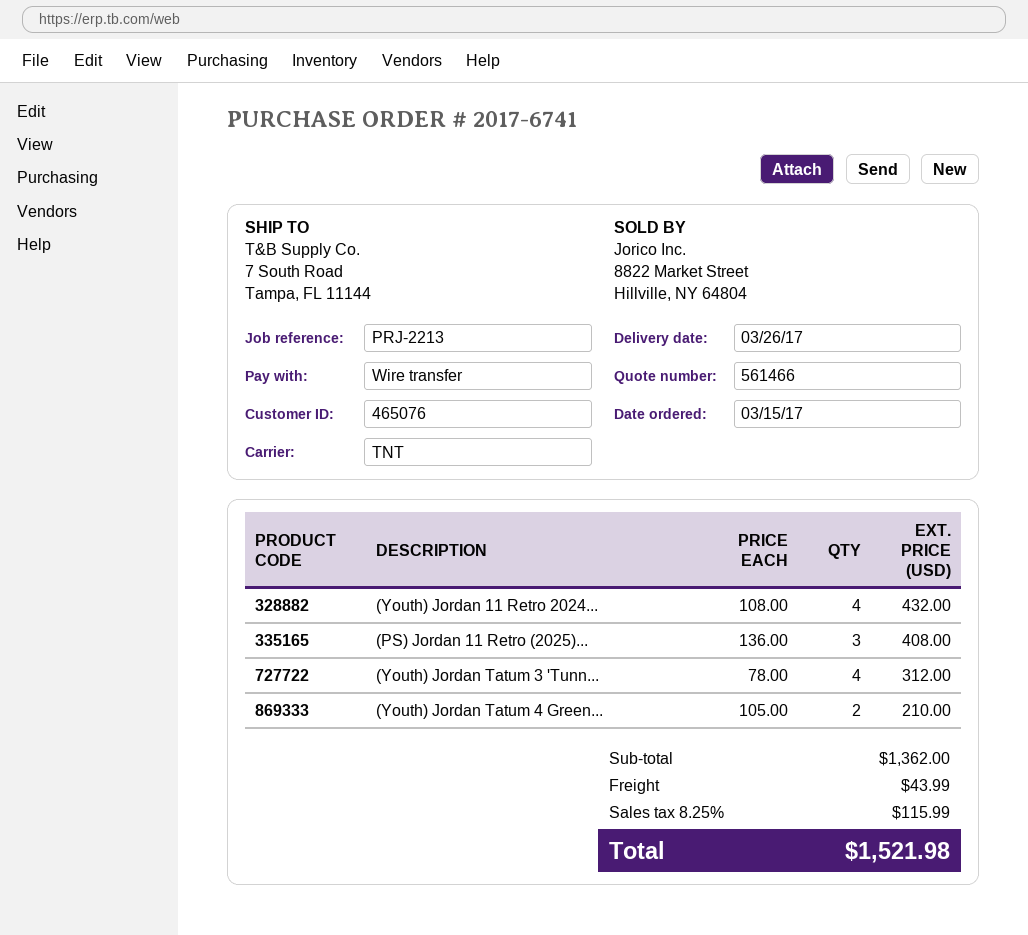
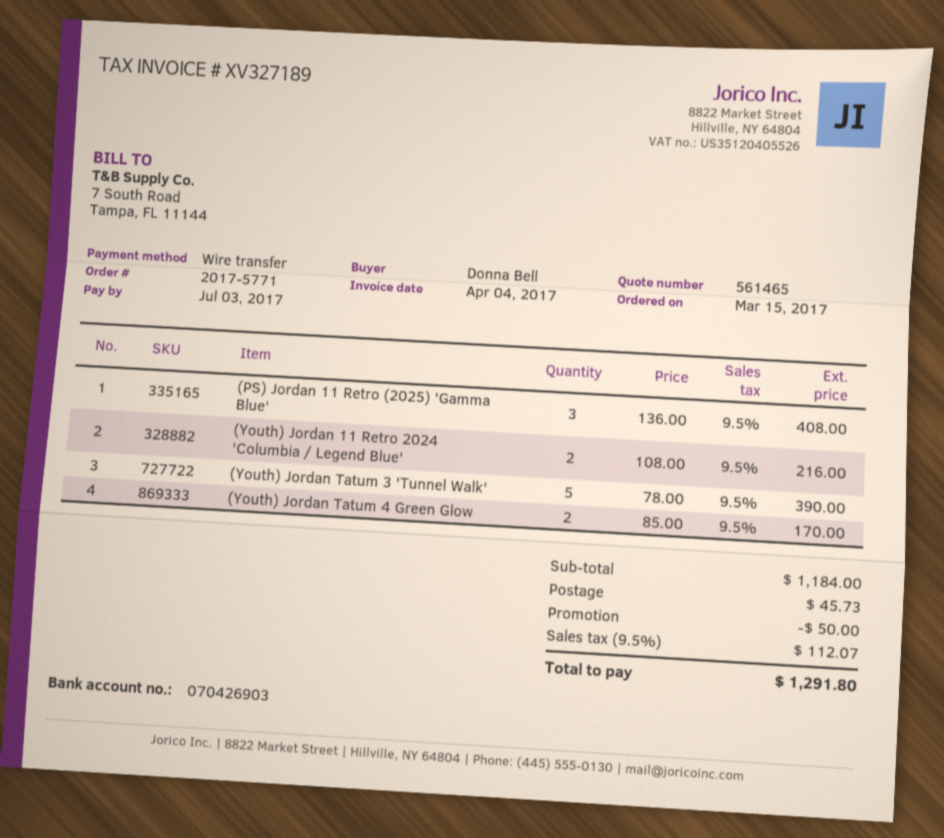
quote number: 561466 -> 561465
order number: 2017-6741 -> 2017-5771
(Youth) Jordan 11 Retro 2024...: 4 x 108.00 = 432.00 -> 2 x 108.00 = 216.00
(Youth) Jordan Tatum 3 'Tunn...: 4 x 78.00 = 312.00 -> 5 x 78.00 = 390.00
(Youth) Jordan Tatum 4 Green...: 2 x 105.00 = 210.00 -> 2 x 85.00 = 170.00
subtotal: 1362.00 -> 1184.00
discount: none -> 50.00
shipping: 43.99 -> 45.73
tax: 8.25% = 115.99 -> 9.5% = 112.07
total: 1521.98 -> 1291.80

